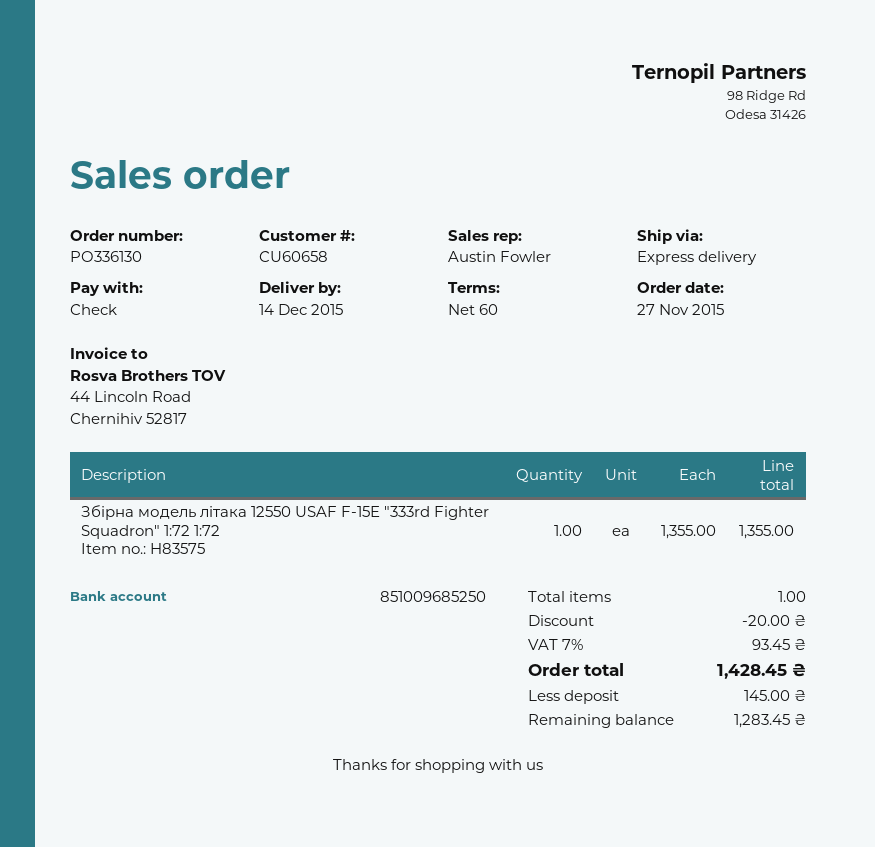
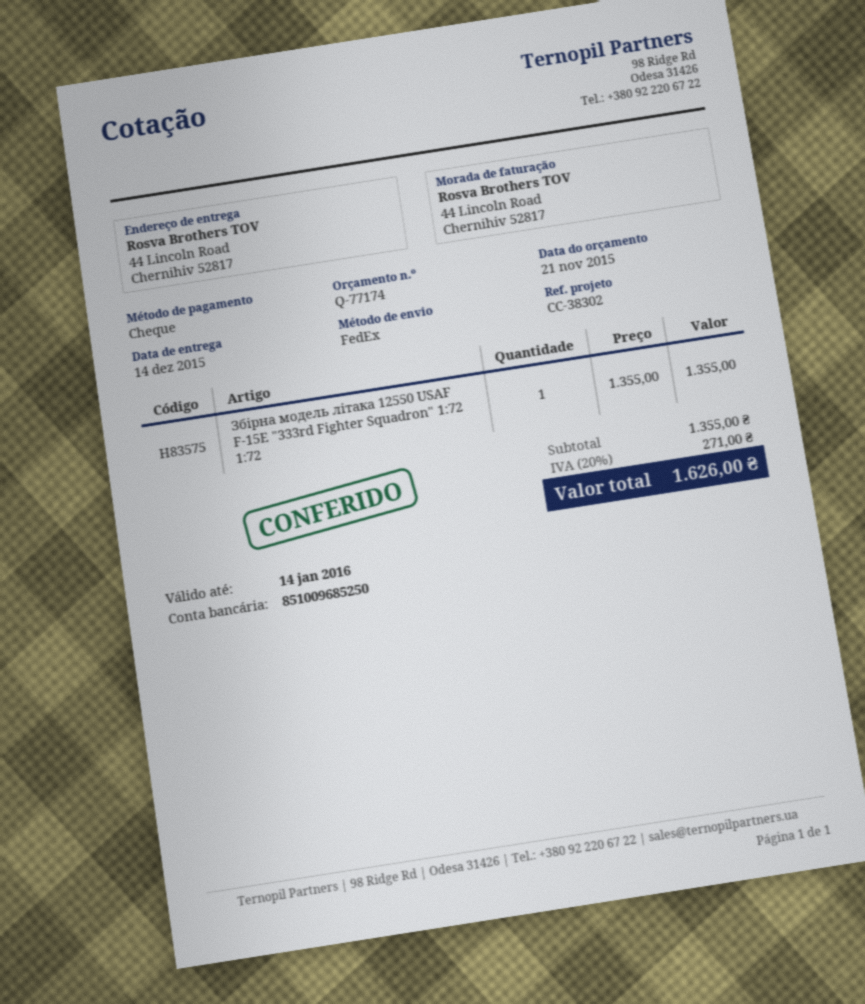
shipping method: express -> FedEx
discount: 20.00 -> none
tax: 7% = 93.45 -> 20% = 271.00
total: 1428.45 -> 1626.00

